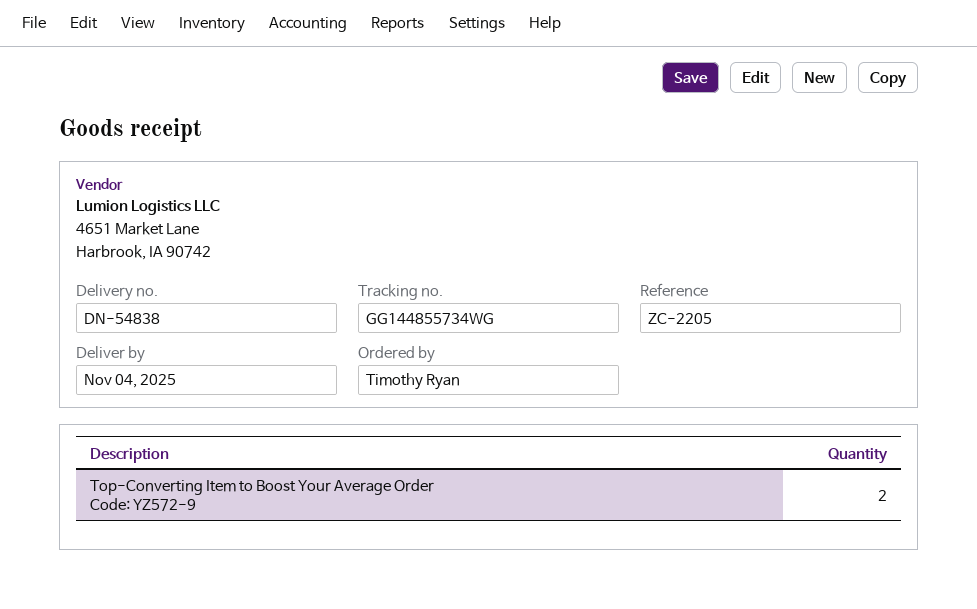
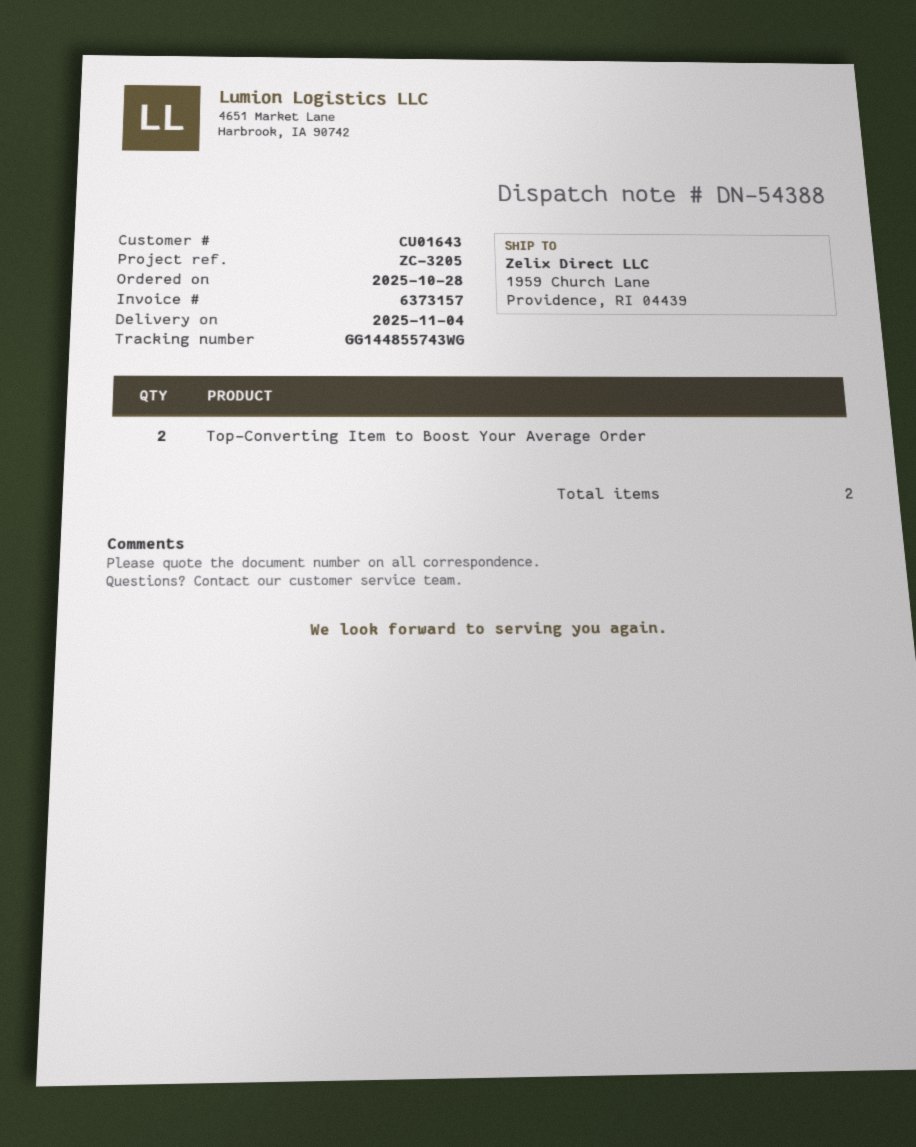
delivery note number: DN-54838 -> DN-54388
reference: ZC-2205 -> ZC-3205
tracking number: GG144855734WG -> GG144855743WG

